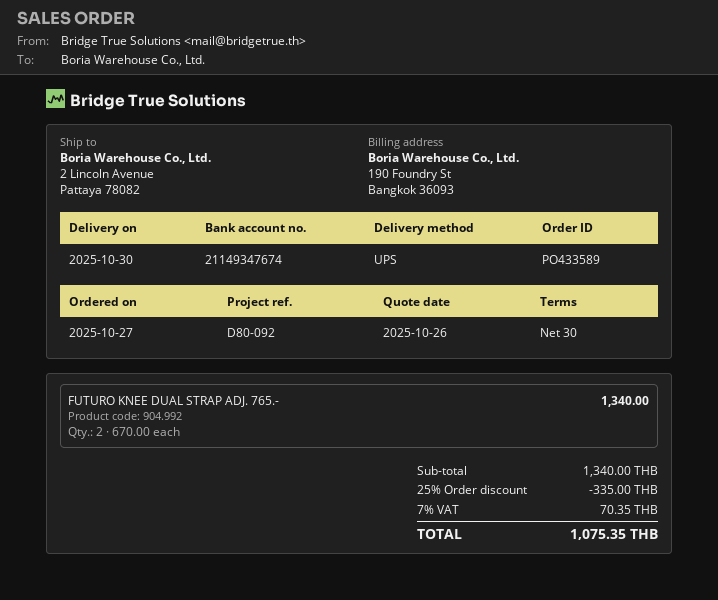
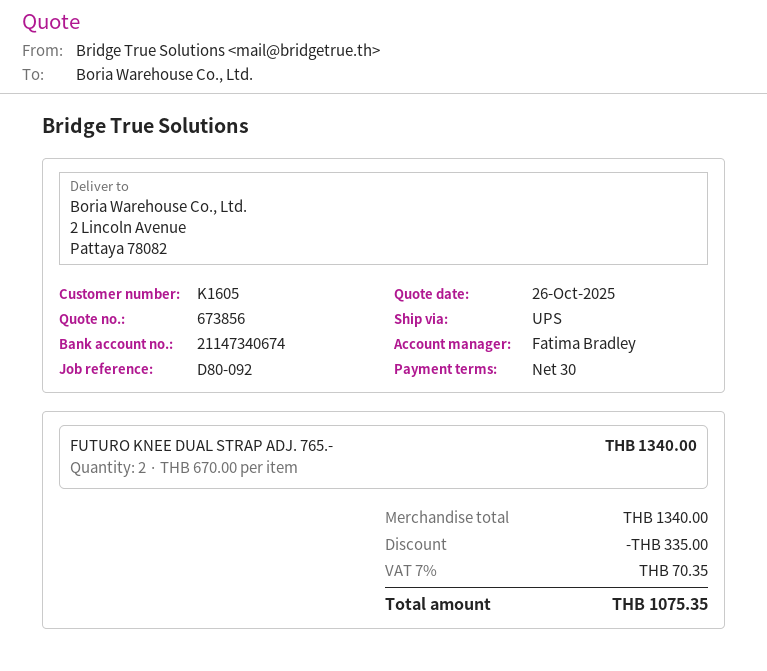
bank account: 21149347674 -> 21147340674

